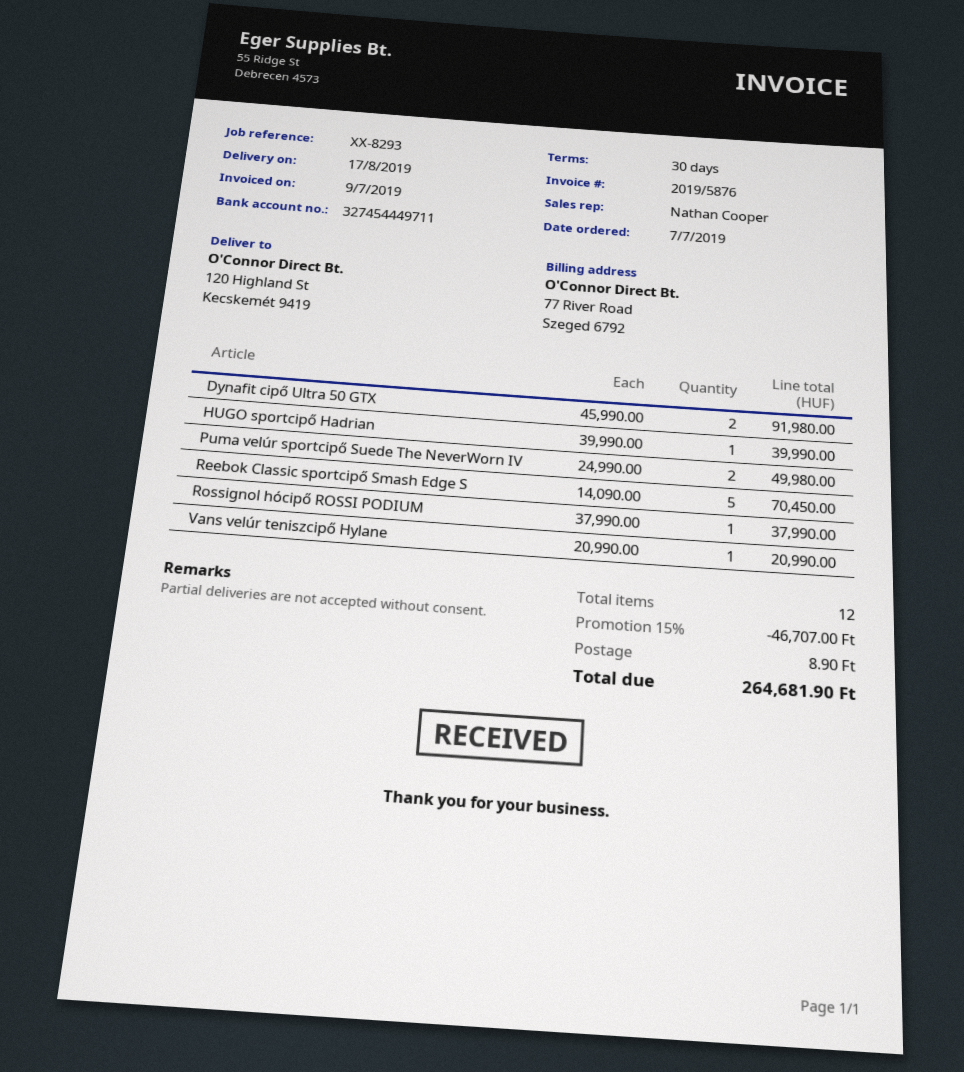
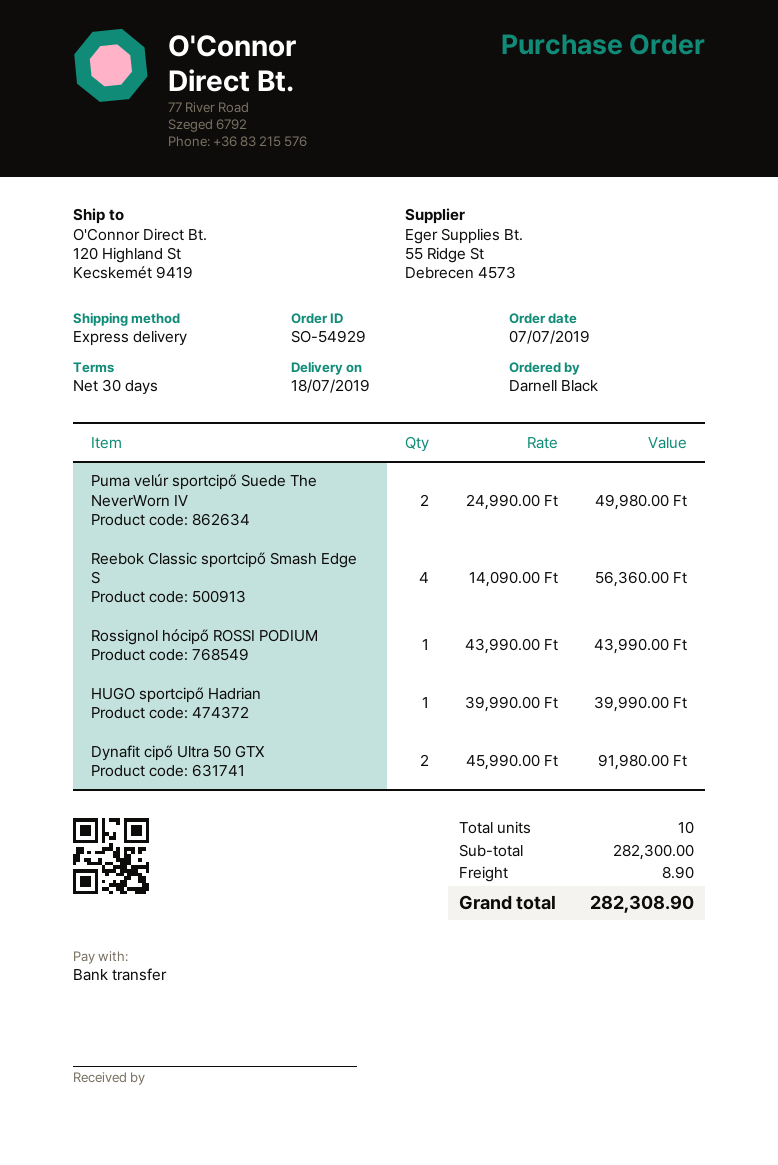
delivery date: 2019-08-17 -> 2019-07-18
Reebok Classic sportcipő Smash Edge S: 5 x 14090.00 = 70450.00 -> 4 x 14090.00 = 56360.00
Rossignol hócipő ROSSI PODIUM: 1 x 37990.00 = 37990.00 -> 1 x 43990.00 = 43990.00
Vans velúr teniszcipő Hylane: 1 x 20990.00 = 20990.00 -> none
total quantity: 12 -> 10
discount: 15% = 46707.00 -> none
total: 264681.90 -> 282308.90

